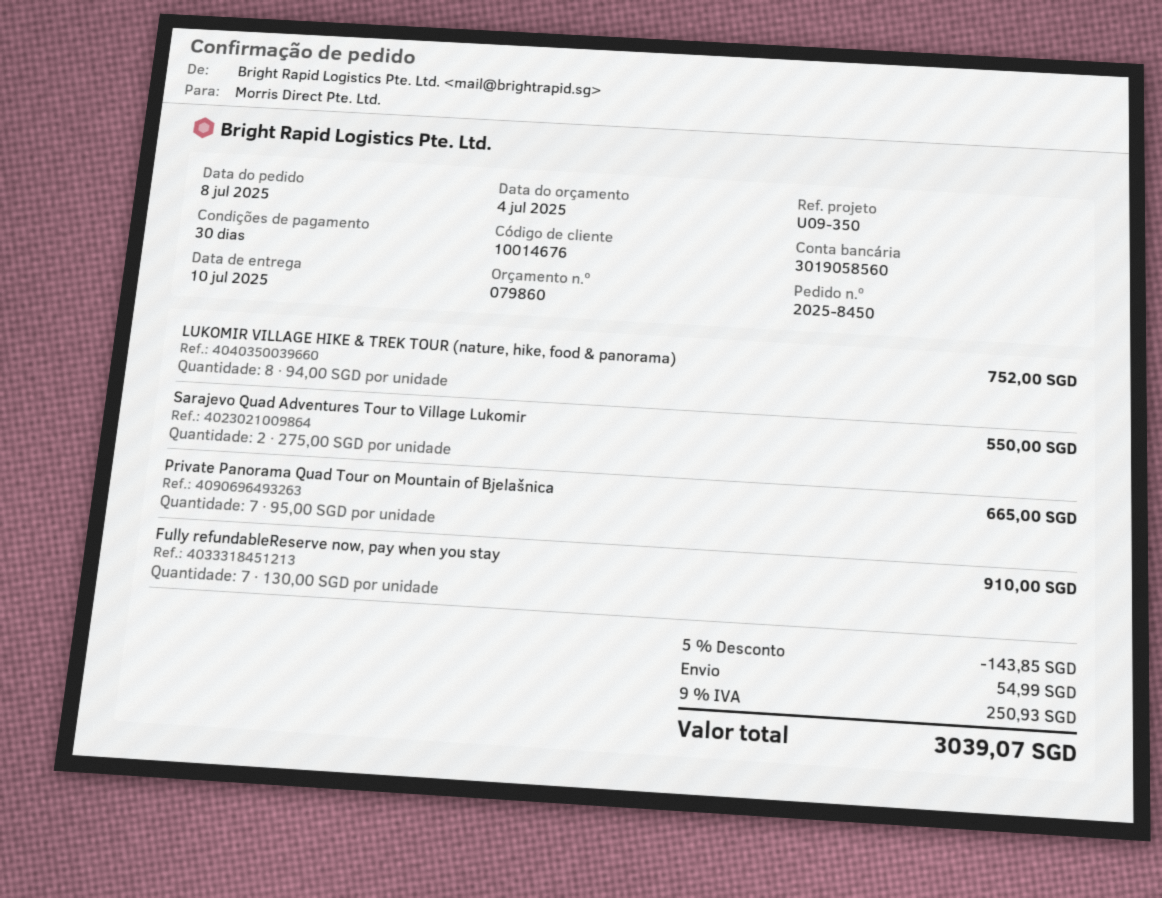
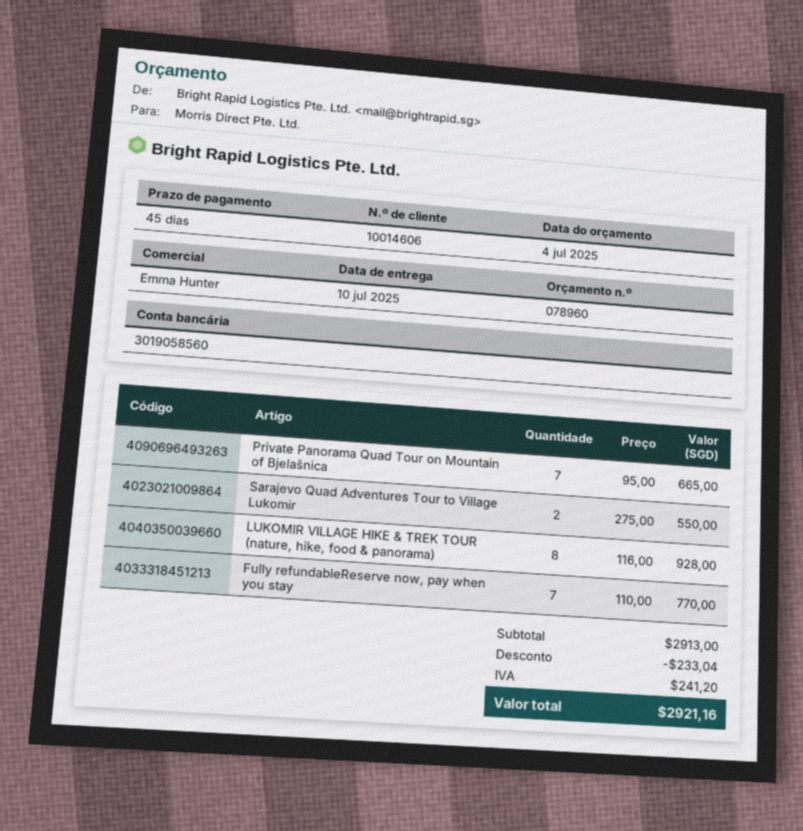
quote number: 079860 -> 078960
payment terms: 30 days -> 45 days
customer number: 10014676 -> 10014606
LUKOMIR VILLAGE HIKE & TREK TOUR (nature, hike, food & panorama): 8 x 94.00 = 752.00 -> 8 x 116.00 = 928.00
Fully refundableReserve now, pay when you stay: 7 x 130.00 = 910.00 -> 7 x 110.00 = 770.00
discount: 143.85 -> 233.04
shipping: 54.99 -> none
tax: 250.93 -> 241.20
total: 3039.07 -> 2921.16

